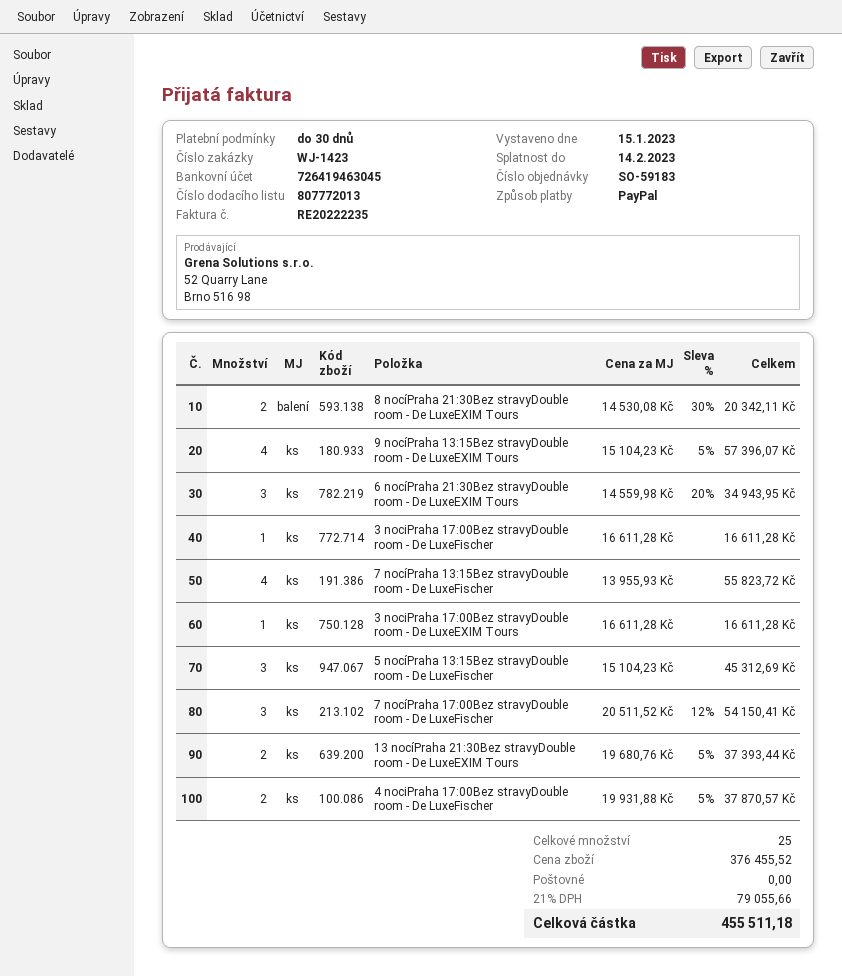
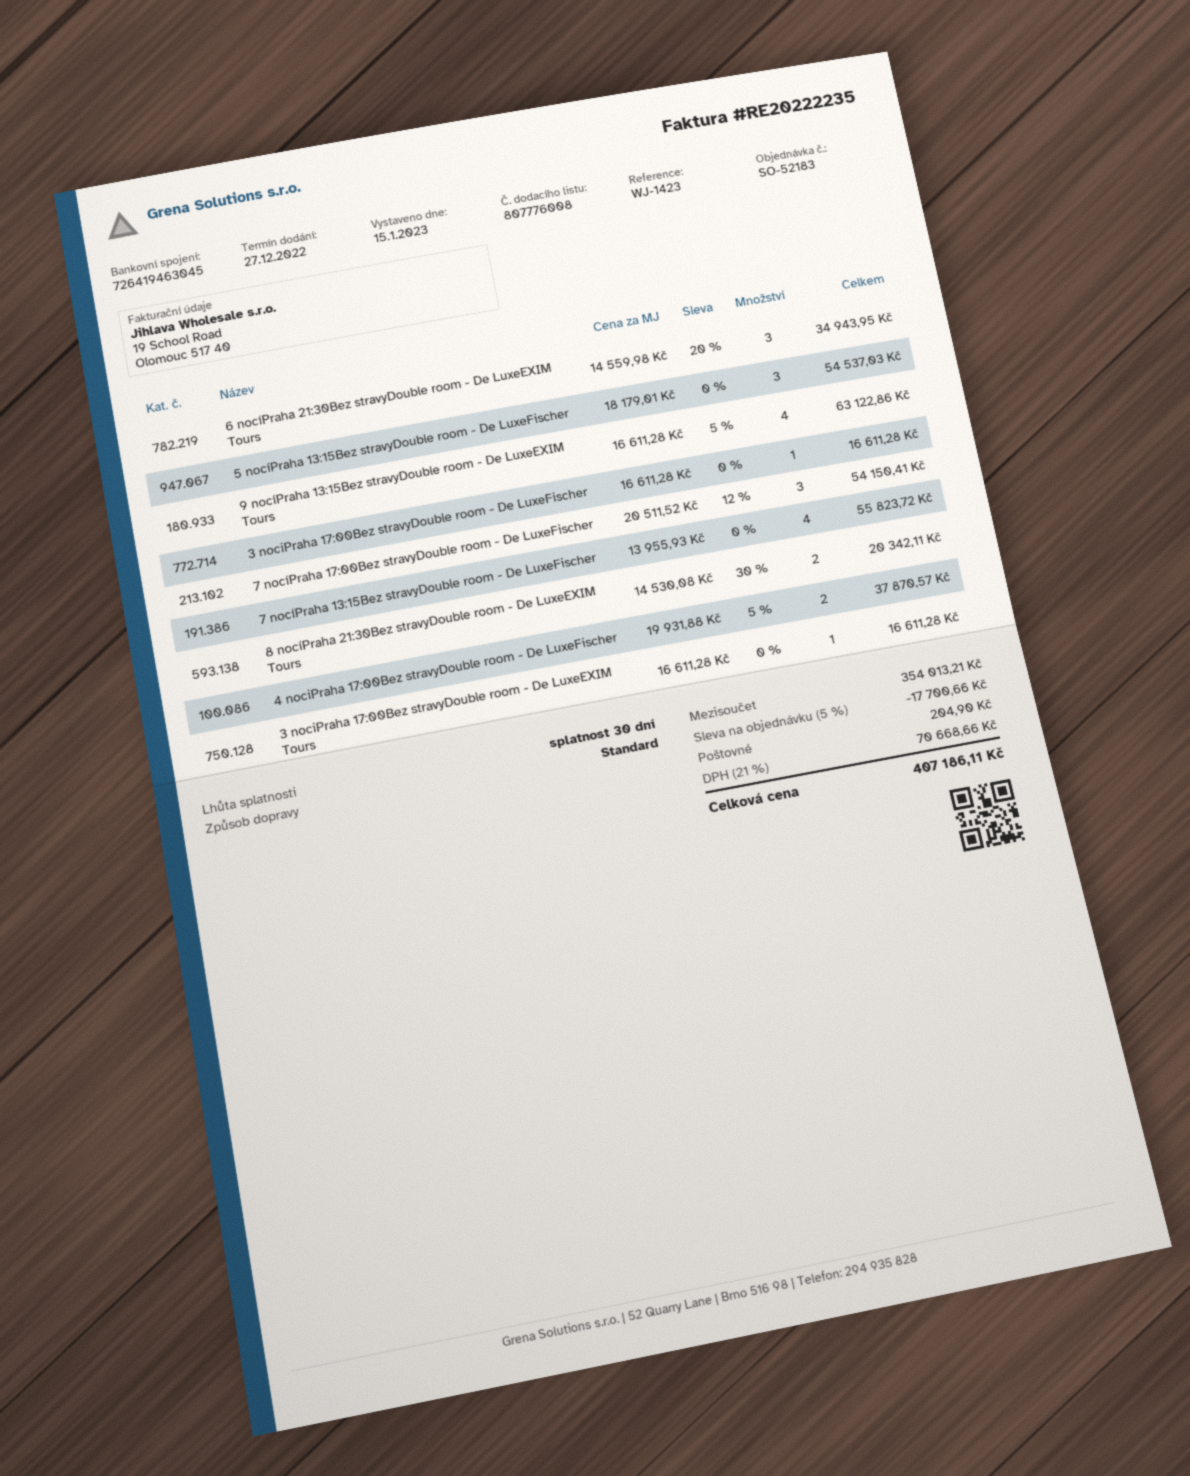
order number: SO-59183 -> SO-52183
delivery note number: 807772013 -> 807776008
9 nocíPraha 13:15Bez stravyDouble room - De LuxeEXIM Tours: 4 x 15104.23 - 5% = 57396.07 -> 4 x 16611.28 - 5% = 63122.86
5 nocíPraha 13:15Bez stravyDouble room - De LuxeFischer: 3 x 15104.23 = 45312.69 -> 3 x 18179.01 = 54537.03
13 nocíPraha 21:30Bez stravyDouble room - De LuxeEXIM Tours: 2 x 19680.76 - 5% = 37393.44 -> none
subtotal: 376455.52 -> 354013.21
discount: none -> 5% = 17700.66
shipping: 0.00 -> 204.90
tax: 21% = 79055.66 -> 21% = 70668.66
total: 455511.18 -> 407186.11

